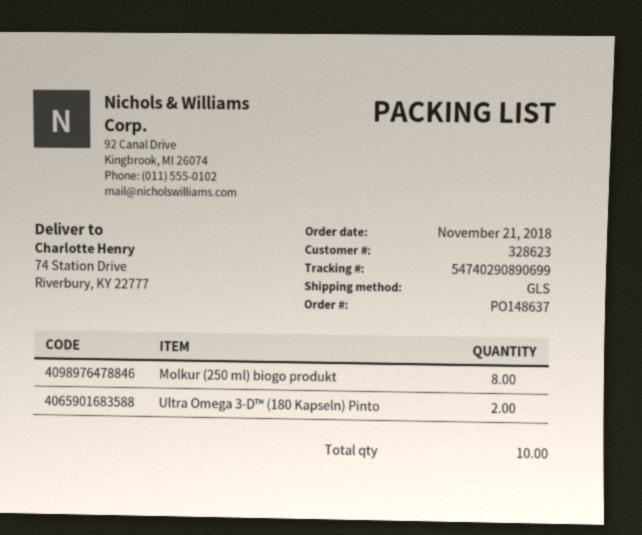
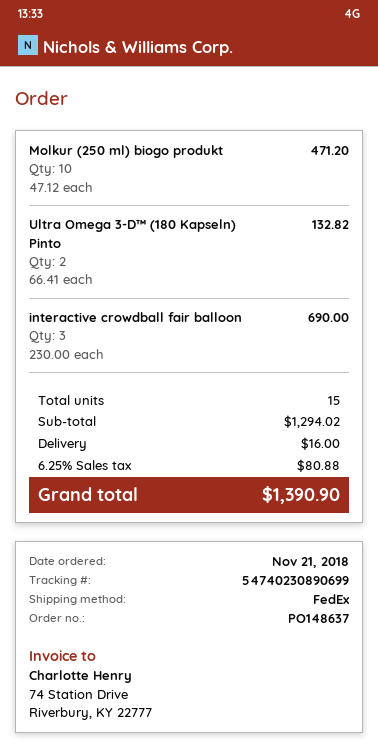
shipping method: GLS -> FedEx
tracking number: 54740290890699 -> 54740230890699
Molkur (250 ml) biogo produkt: 8 -> 10
interactive crowdball fair balloon: none -> 3
total quantity: 10 -> 15

